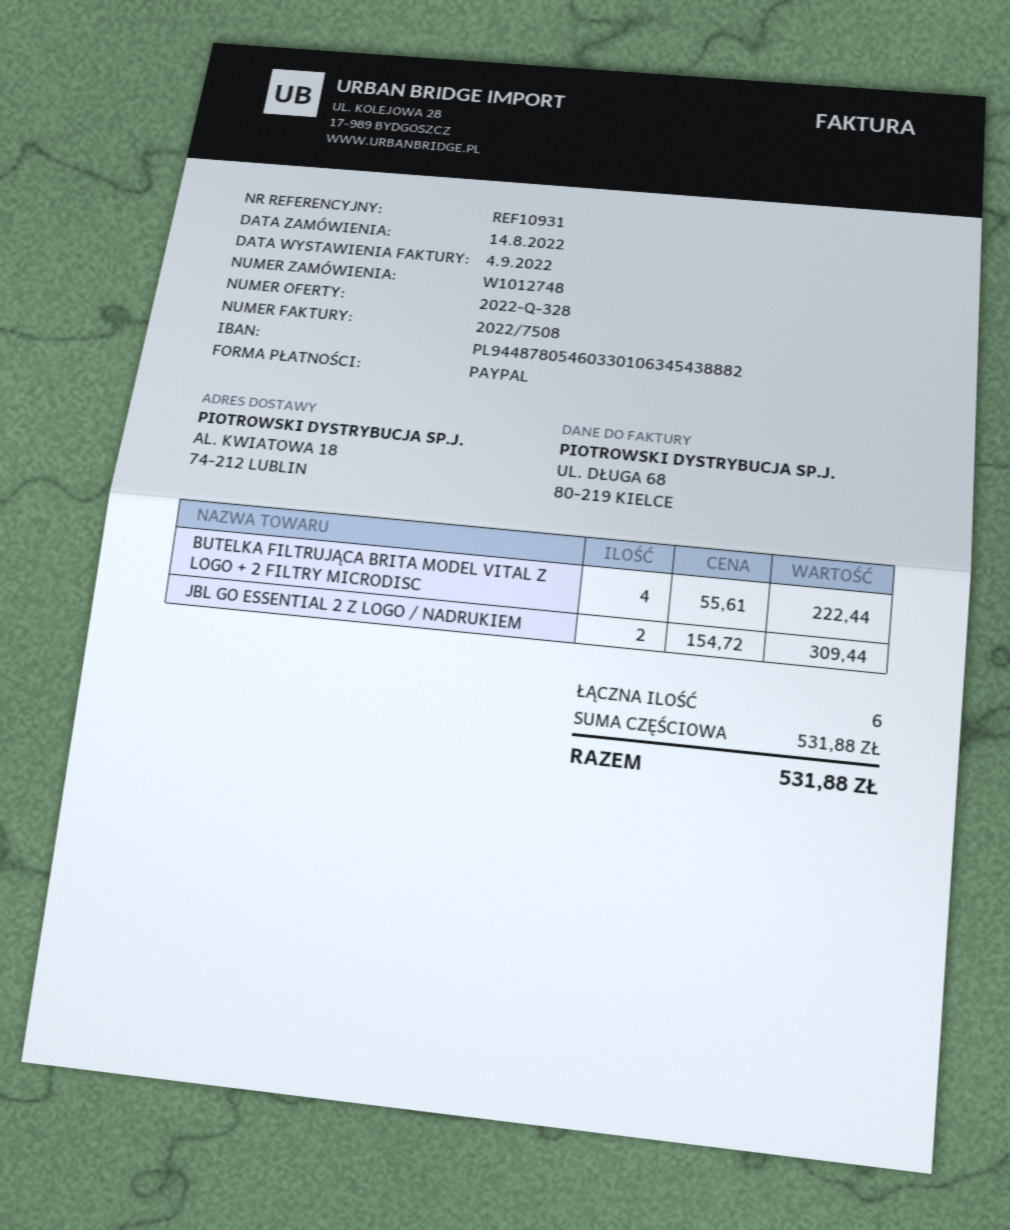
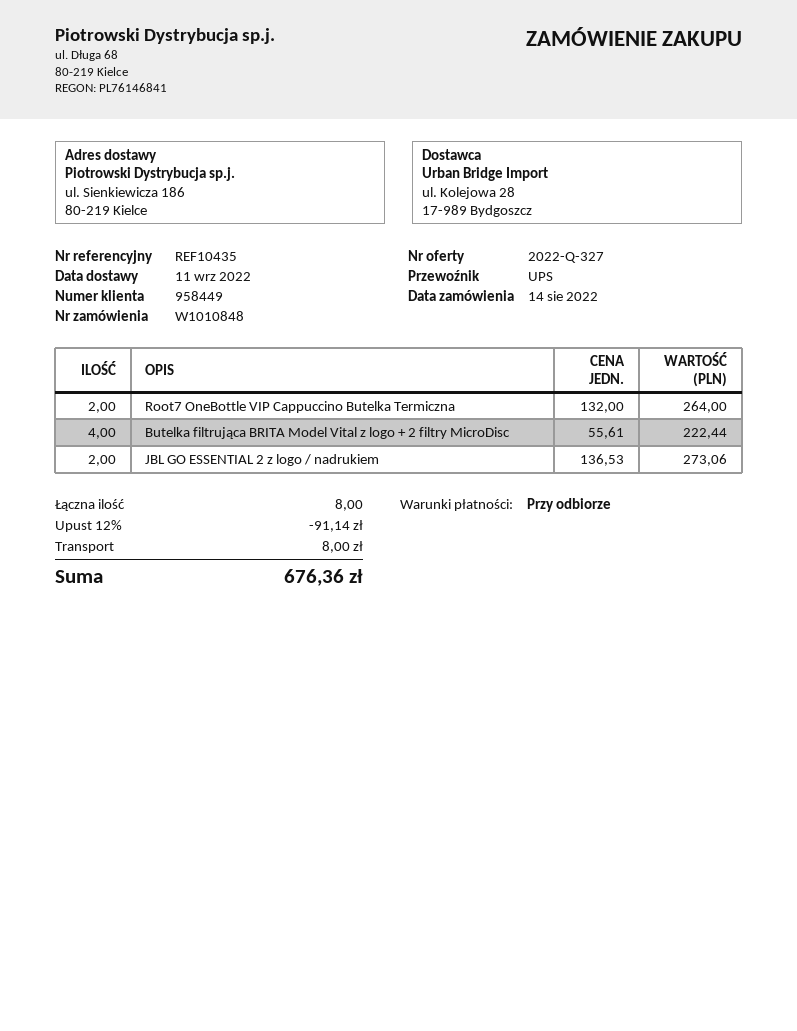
quote number: 2022-Q-328 -> 2022-Q-327
order number: W1012748 -> W1010848
reference: REF10931 -> REF10435
ship to: AL. KWIATOWA 18, 74-212 LUBLIN -> ul. Sienkiewicza 186, 80-219 Kielce
JBL GO ESSENTIAL 2 Z LOGO / NADRUKIEM: 2 x 154.72 = 309.44 -> 2 x 136.53 = 273.06
Root7 OneBottle VIP Cappuccino Butelka Termiczna: none -> 2 x 132.00 = 264.00
total quantity: 6 -> 8
discount: none -> 12% = 91.14
shipping: none -> 8.00
total: 531.88 -> 676.36

